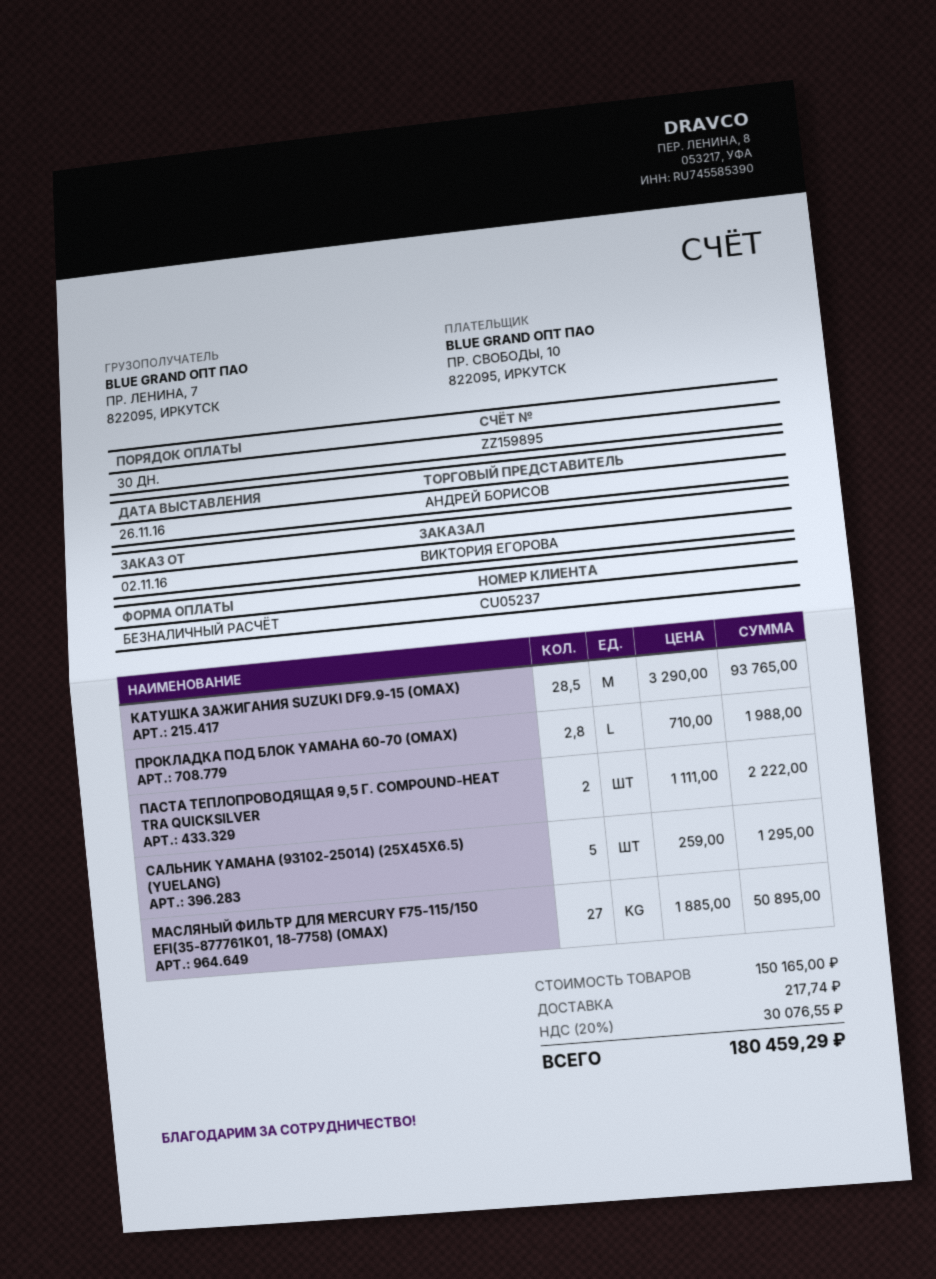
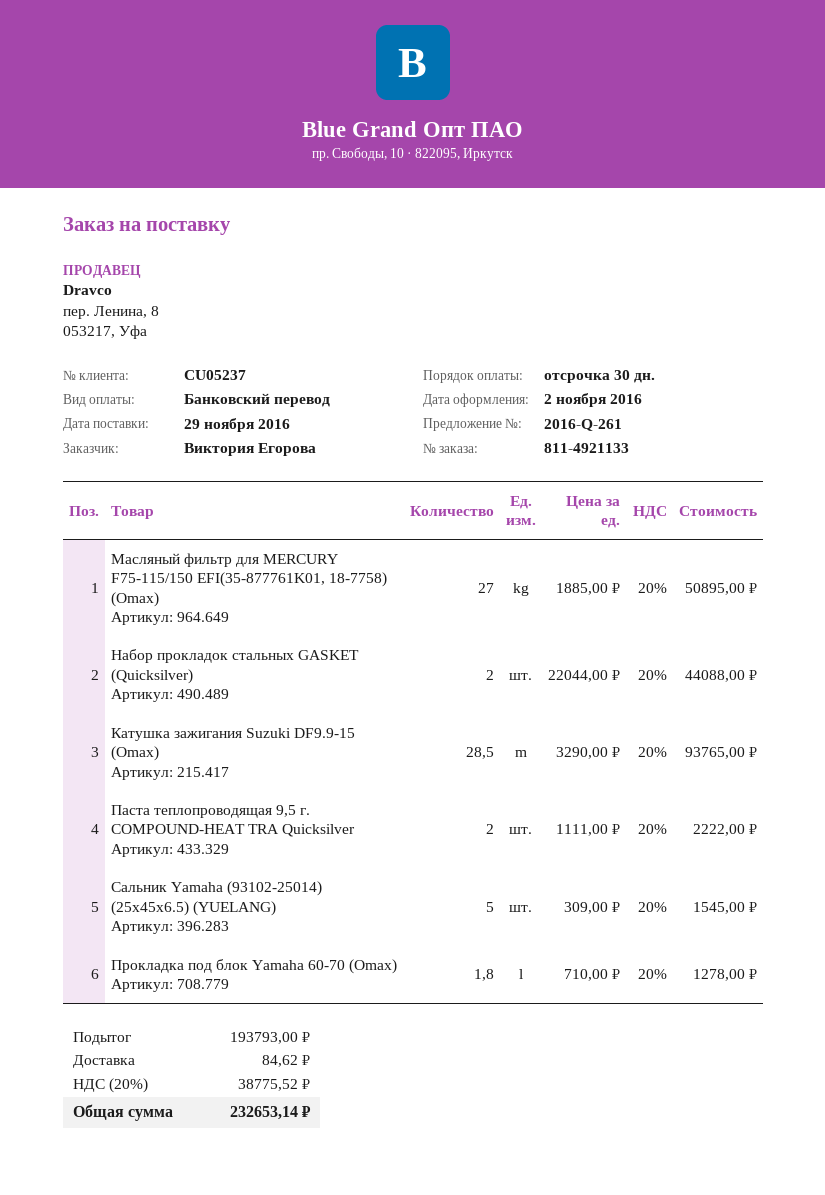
ПРОКЛАДКА ПОД БЛОК YAMAHA 60-70 (OMAX): 2.8 x 710.00 = 1988.00 -> 1.8 x 710.00 = 1278.00
САЛЬНИК YAMAHA (93102-25014) (25X45X6.5) (YUELANG): 5 x 259.00 = 1295.00 -> 5 x 309.00 = 1545.00
Набор прокладок стальных GASKET (Quicksilver): none -> 2 x 22044.00 = 44088.00
subtotal: 150165.00 -> 193793.00
shipping: 217.74 -> 84.62
tax: 20% = 30076.55 -> 20% = 38775.52
total: 180459.29 -> 232653.14

